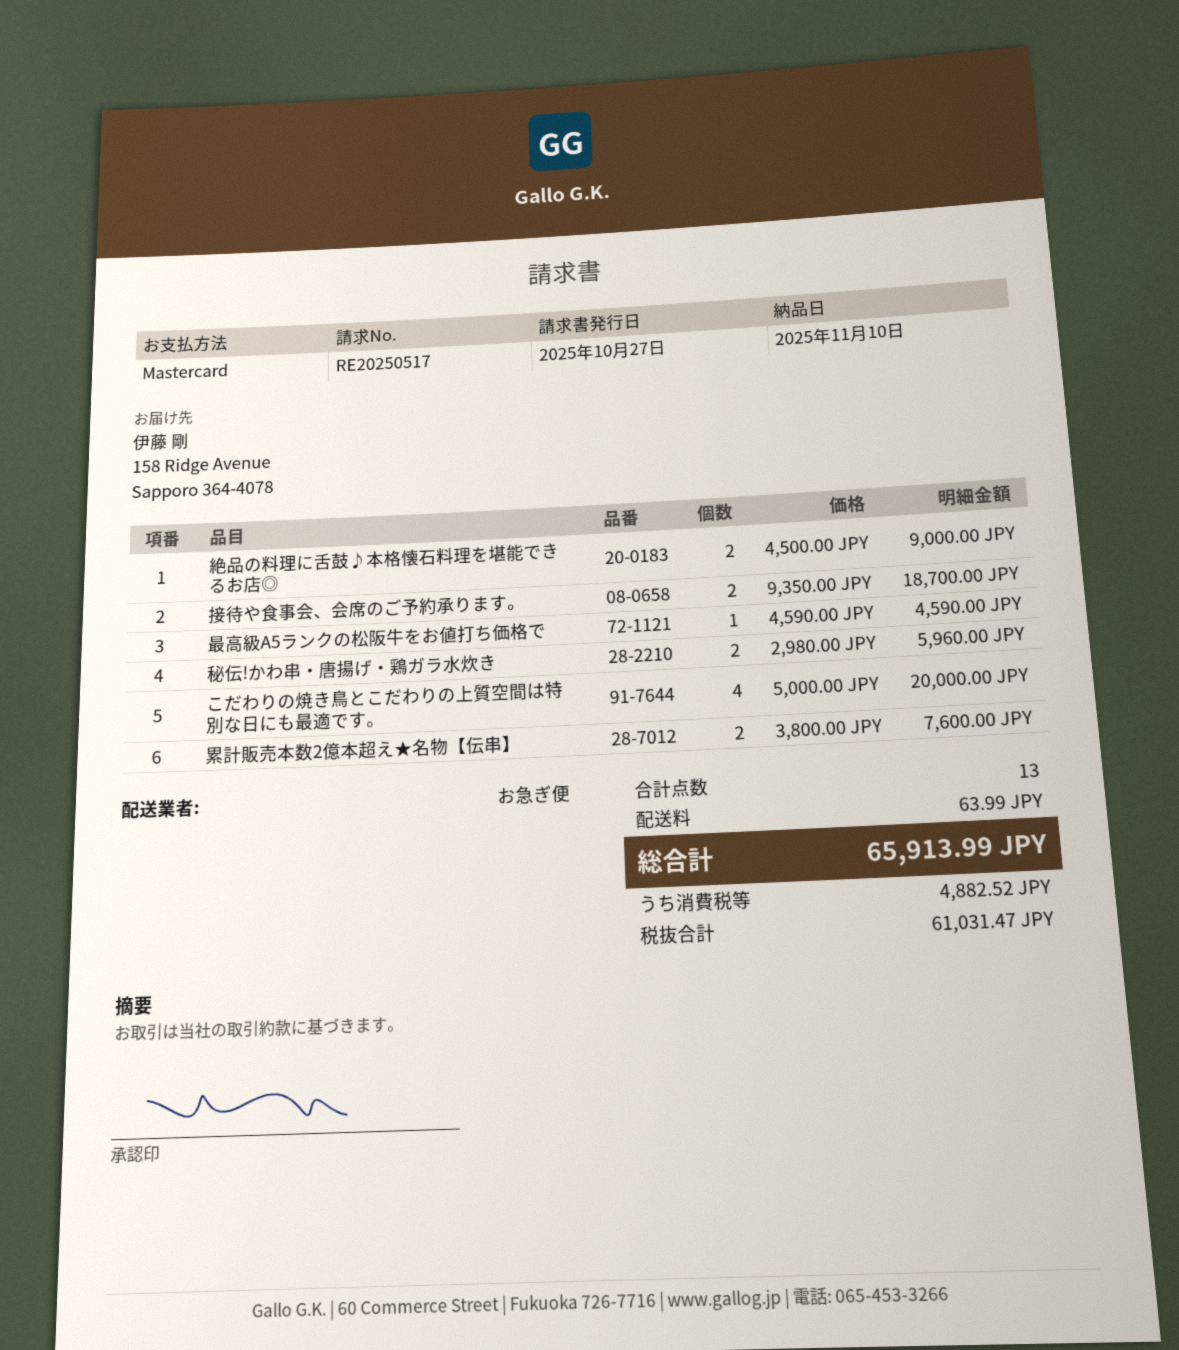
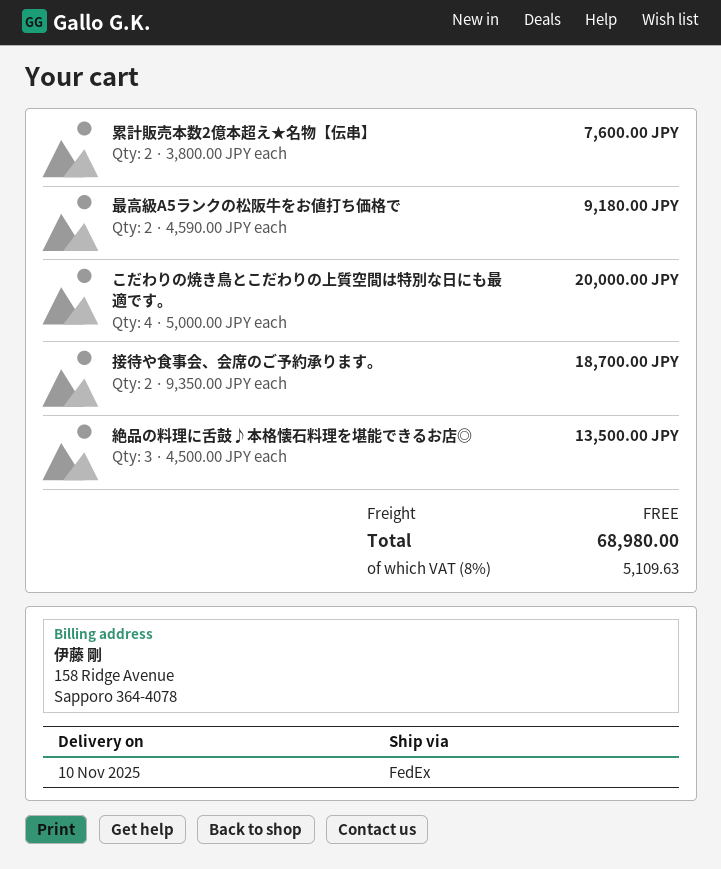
shipping method: express -> FedEx
絶品の料理に舌鼓♪本格懐石料理を堪能できるお店◎: 2 x 4500.00 = 9000.00 -> 3 x 4500.00 = 13500.00
最高級A5ランクの松阪牛をお値打ち価格で: 1 x 4590.00 = 4590.00 -> 2 x 4590.00 = 9180.00
秘伝!かわ串・唐揚げ・鶏ガラ水炊き: 2 x 2980.00 = 5960.00 -> none
shipping: 63.99 -> 0.00
tax: 4882.52 -> 5109.63
total: 65913.99 -> 68980.00

